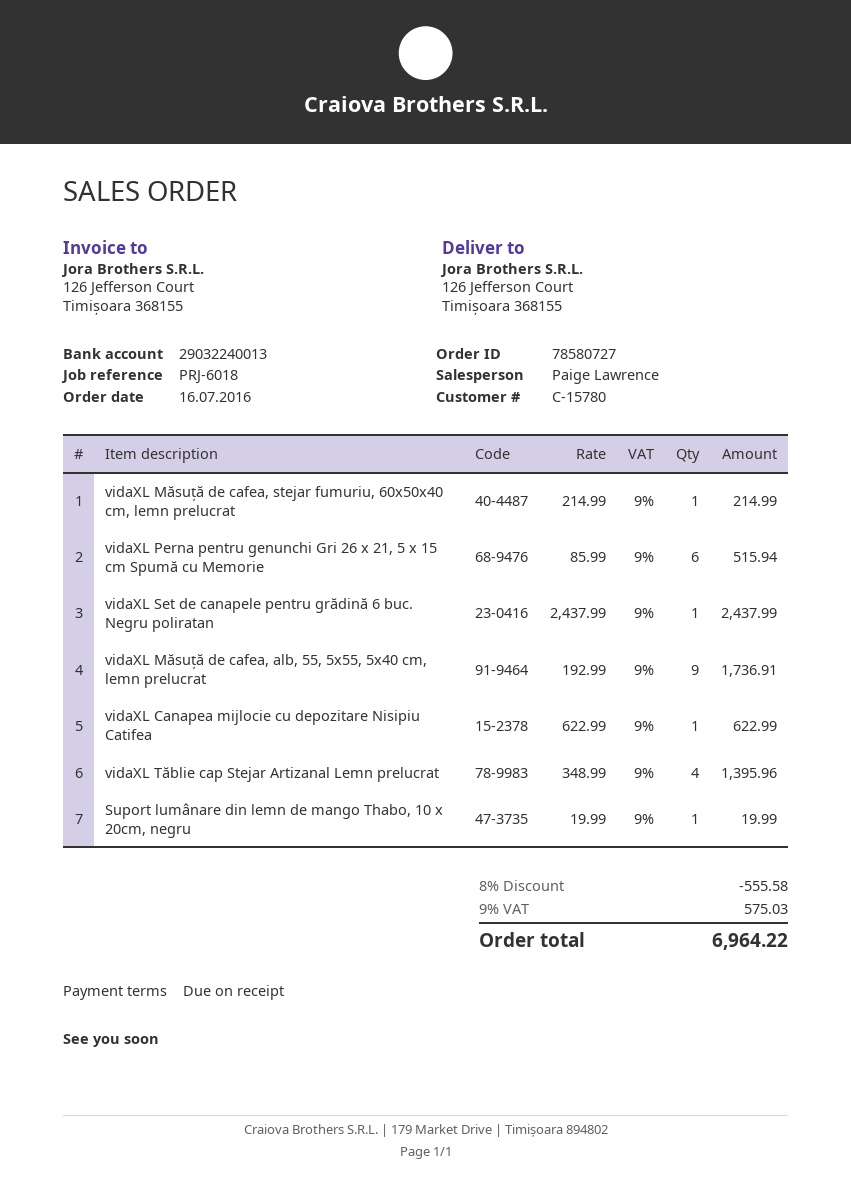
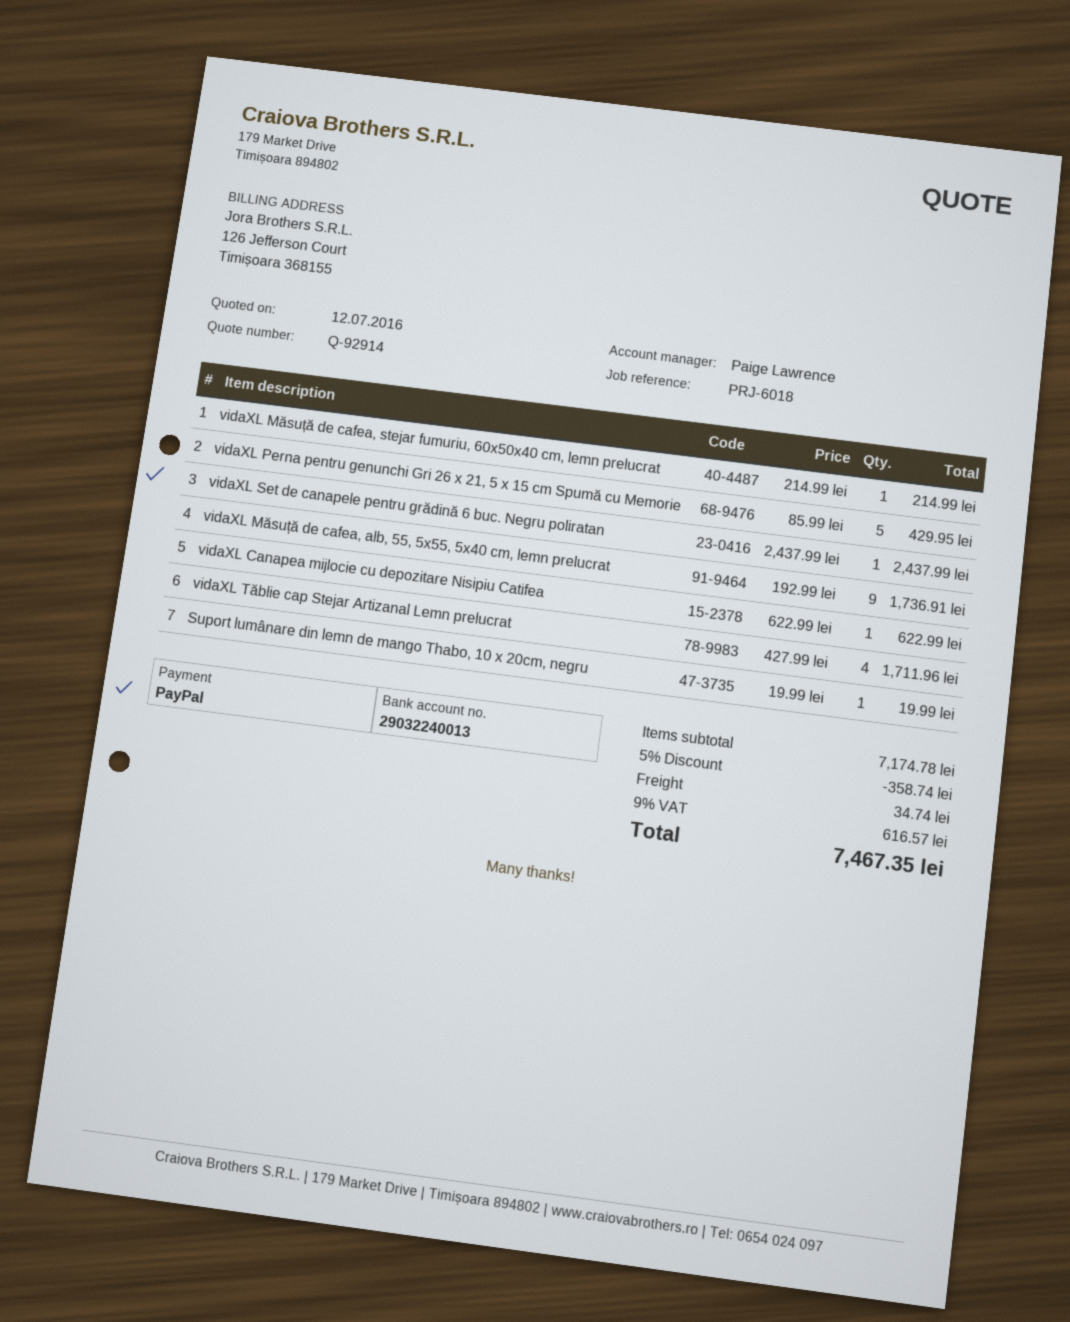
vidaXL Perna pentru genunchi Gri 26 x 21, 5 x 15 cm Spumă cu Memorie: 6 x 85.99 = 515.94 -> 5 x 85.99 = 429.95
vidaXL Tăblie cap Stejar Artizanal Lemn prelucrat: 4 x 348.99 = 1395.96 -> 4 x 427.99 = 1711.96
discount: 8% = 555.58 -> 5% = 358.74
shipping: none -> 34.74
tax: 9% = 575.03 -> 9% = 616.57
total: 6964.22 -> 7467.35

